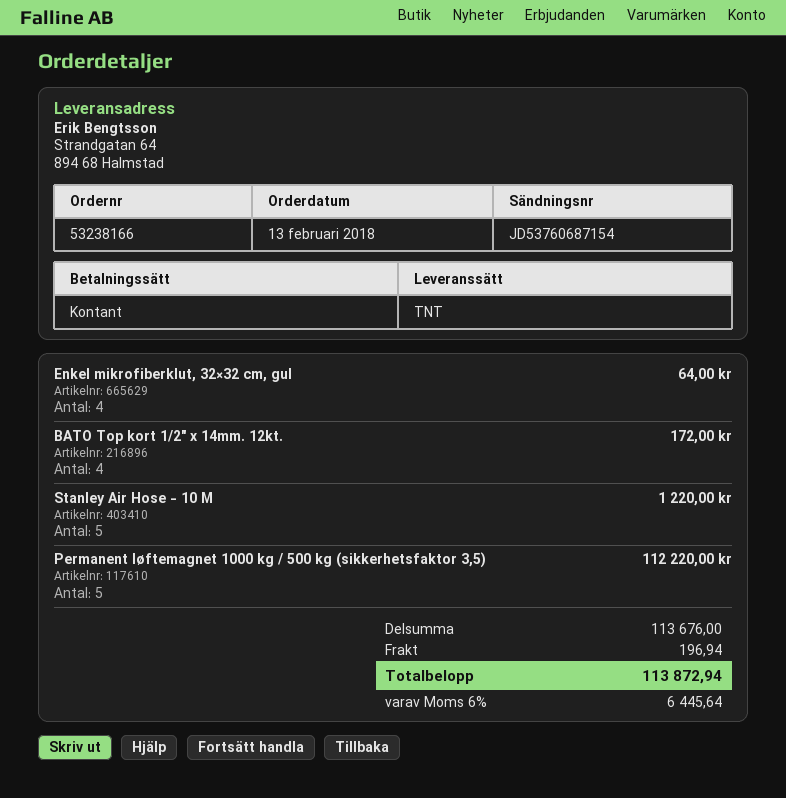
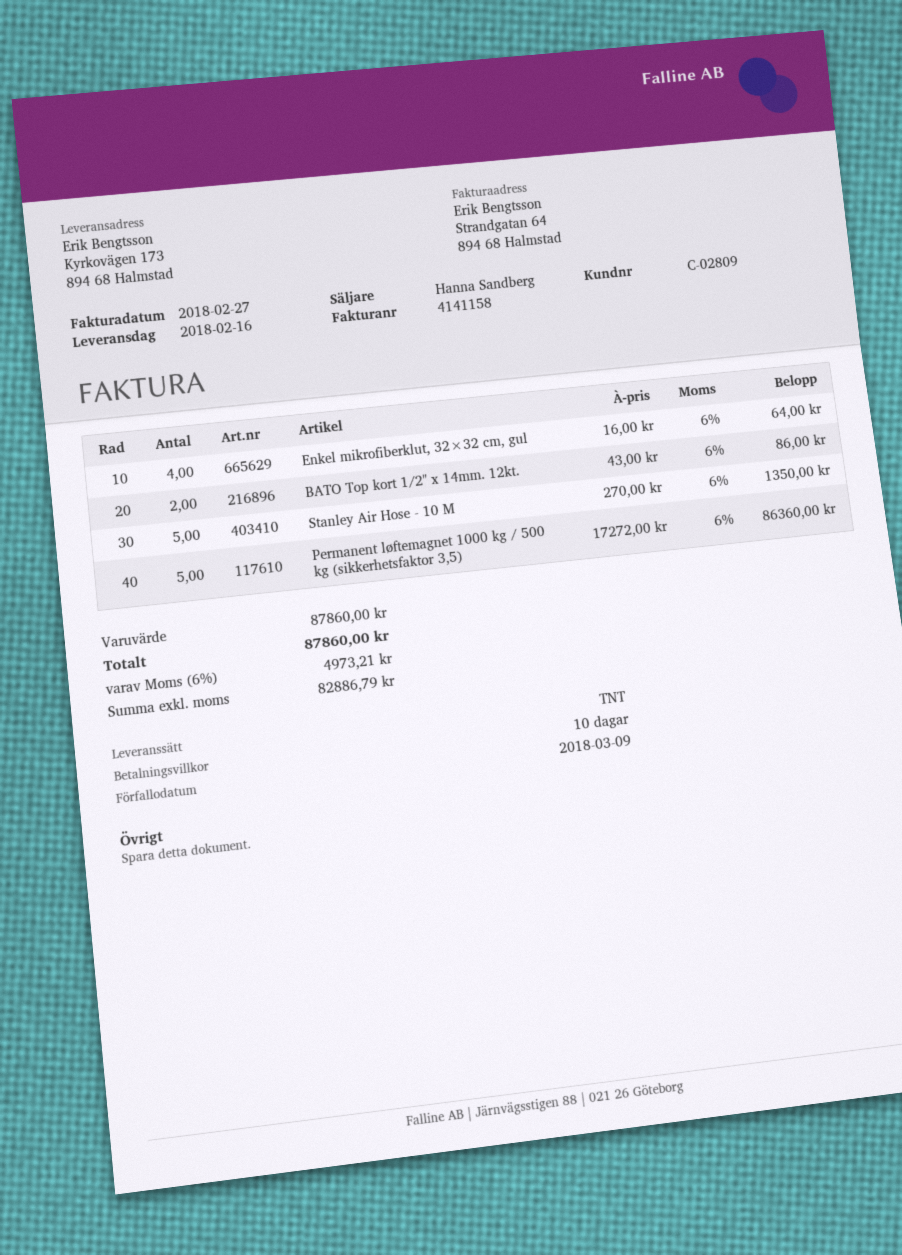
ship to: Strandgatan 64, 894 68 Halmstad -> Kyrkovägen 173, 894 68 Halmstad
BATO Top kort 1/2" x 14mm. 12kt.: 4 for 172.00 -> 2 for 86.00
Stanley Air Hose - 10 M: 5 for 1220.00 -> 5 for 1350.00
Permanent løftemagnet 1000 kg / 500 kg (sikkerhetsfaktor 3,5): 5 for 112220.00 -> 5 for 86360.00
subtotal: 113676.00 -> 87860.00
shipping: 196.94 -> none
tax: 6% = 6445.64 -> 6% = 4973.21
total: 113872.94 -> 87860.00

